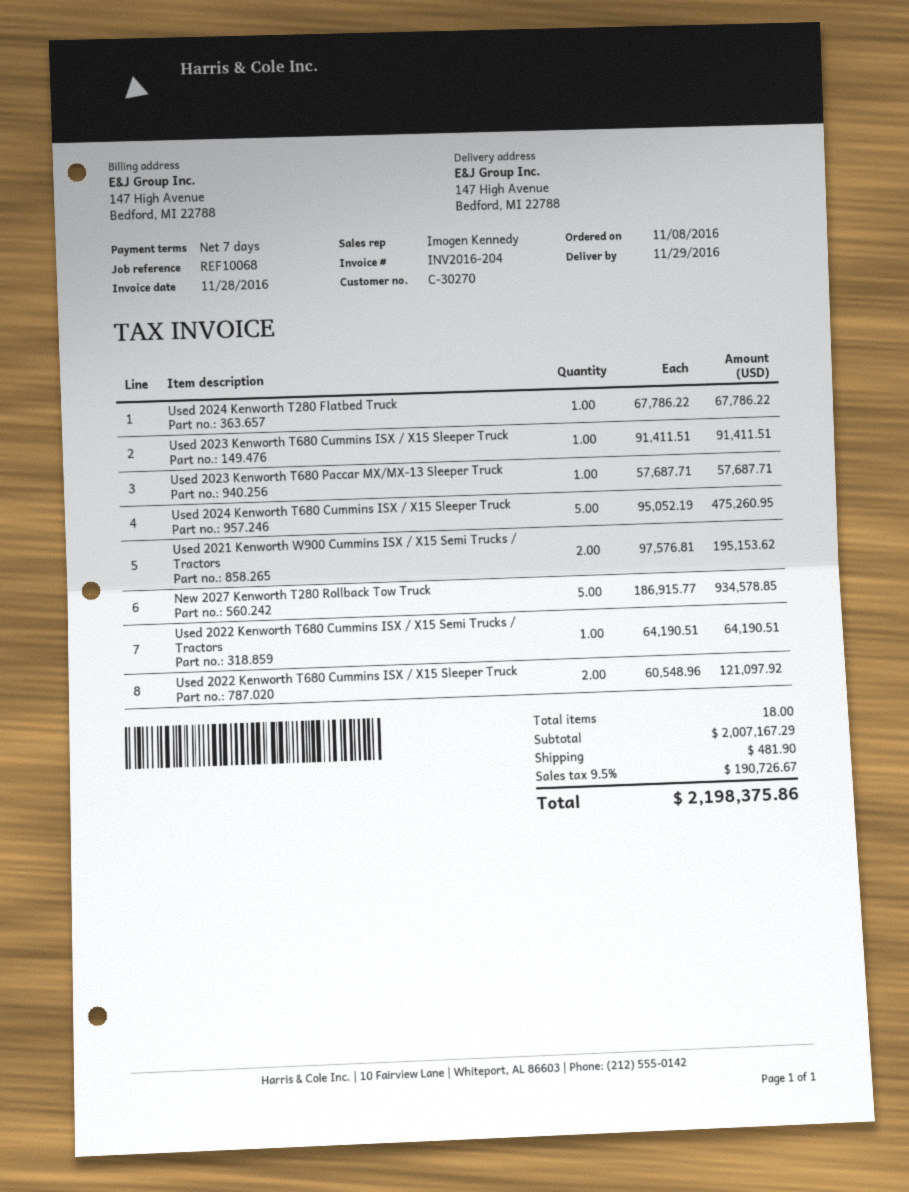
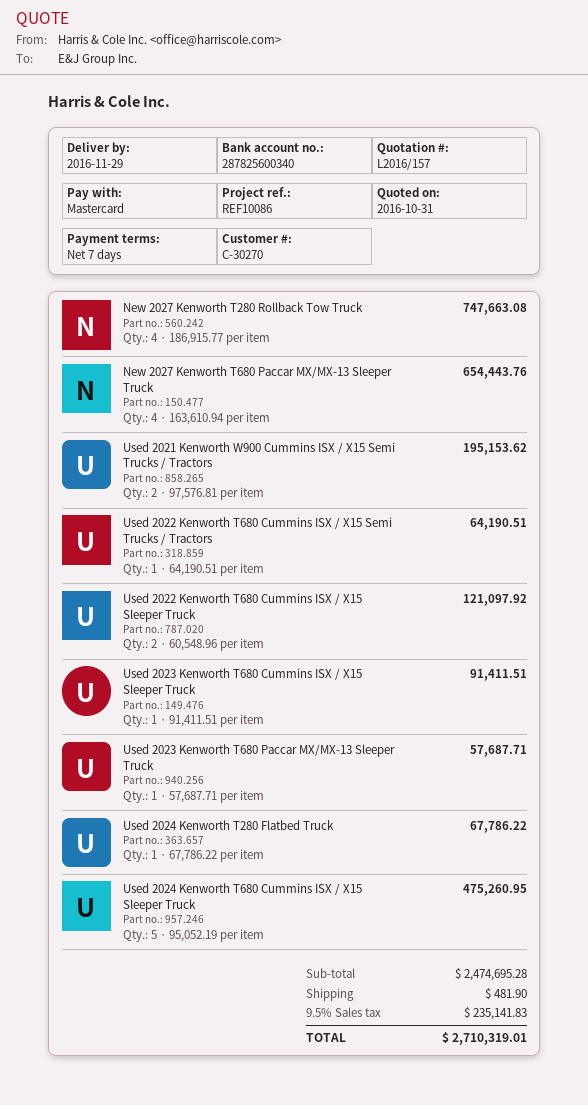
reference: REF10068 -> REF10086
New 2027 Kenworth T280 Rollback Tow Truck: 5 x 186915.77 = 934578.85 -> 4 x 186915.77 = 747663.08
New 2027 Kenworth T680 Paccar MX/MX-13 Sleeper Truck: none -> 4 x 163610.94 = 654443.76
subtotal: 2007167.29 -> 2474695.28
tax: 9.5% = 190726.67 -> 9.5% = 235141.83
total: 2198375.86 -> 2710319.01

